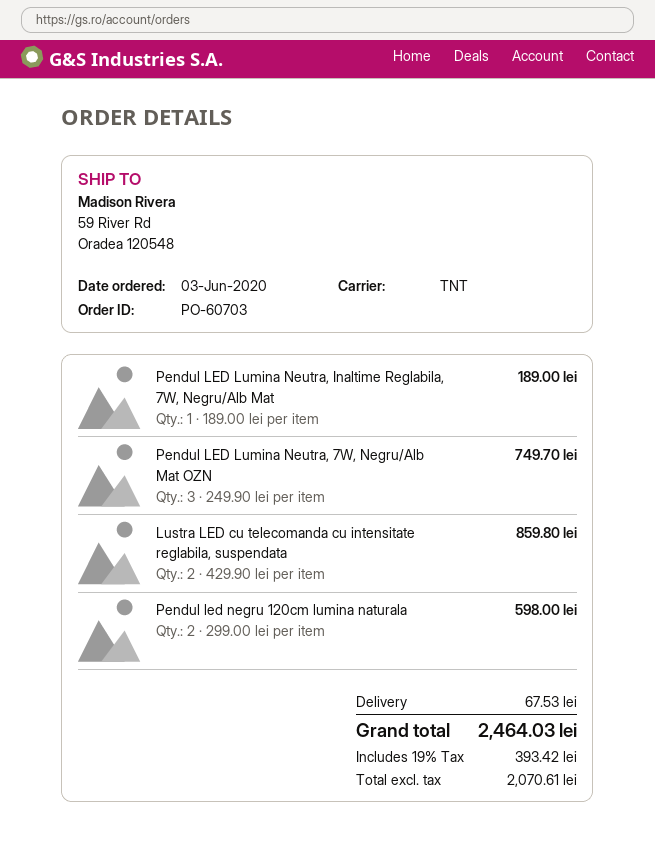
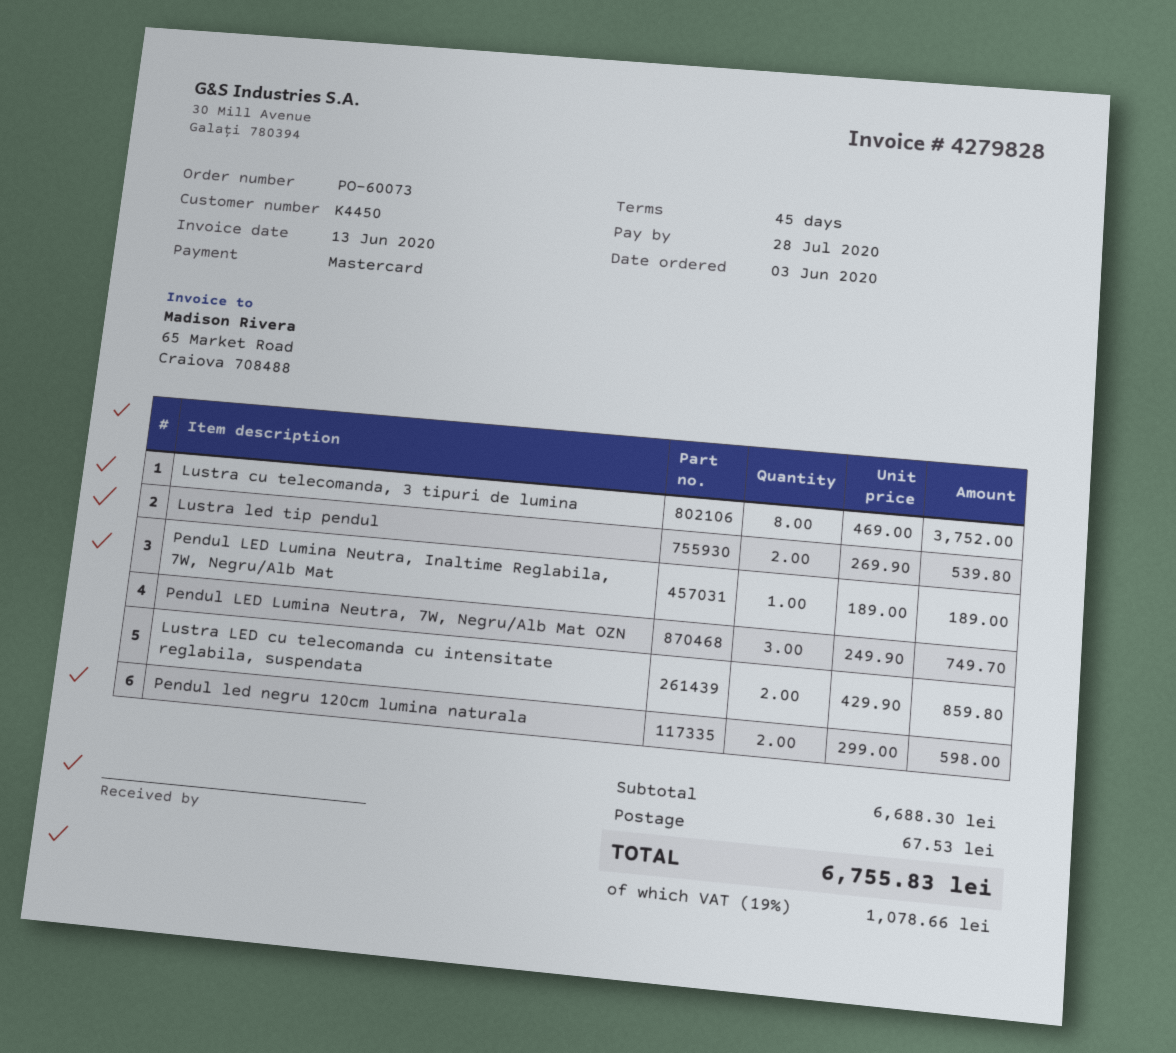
order number: PO-60703 -> PO-60073
Lustra cu telecomanda, 3 tipuri de lumina: none -> 8 x 469.00 = 3752.00
Lustra led tip pendul: none -> 2 x 269.90 = 539.80
tax: 19% = 393.42 -> 19% = 1078.66
total: 2464.03 -> 6755.83

